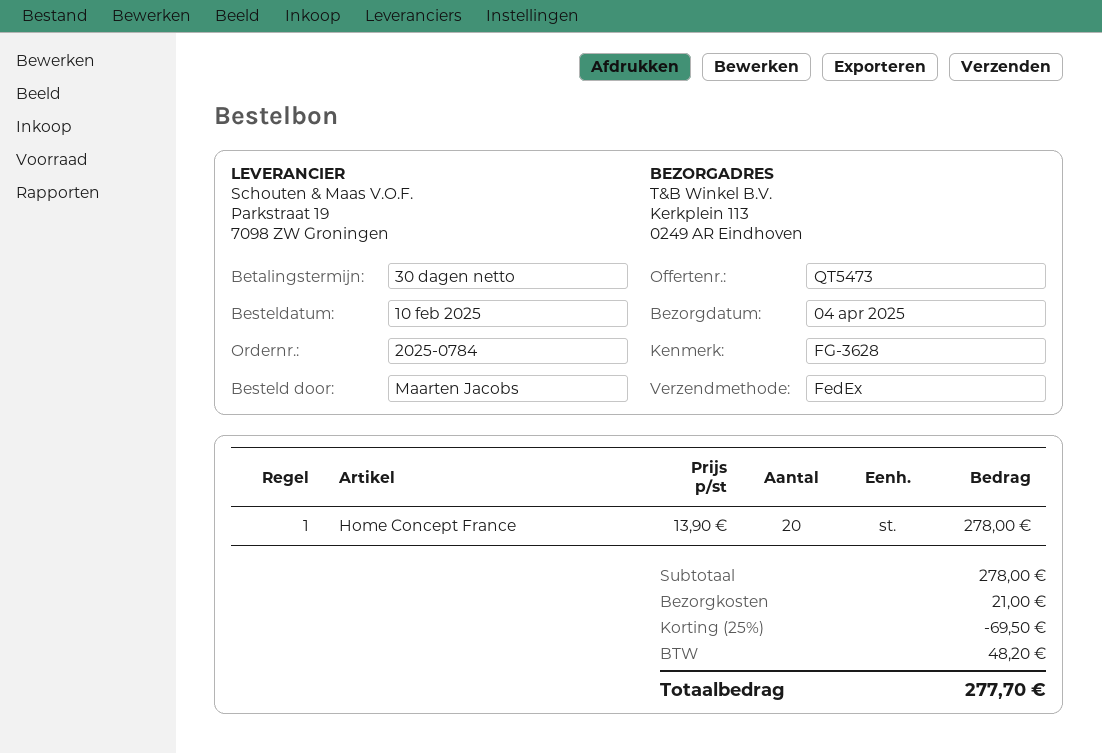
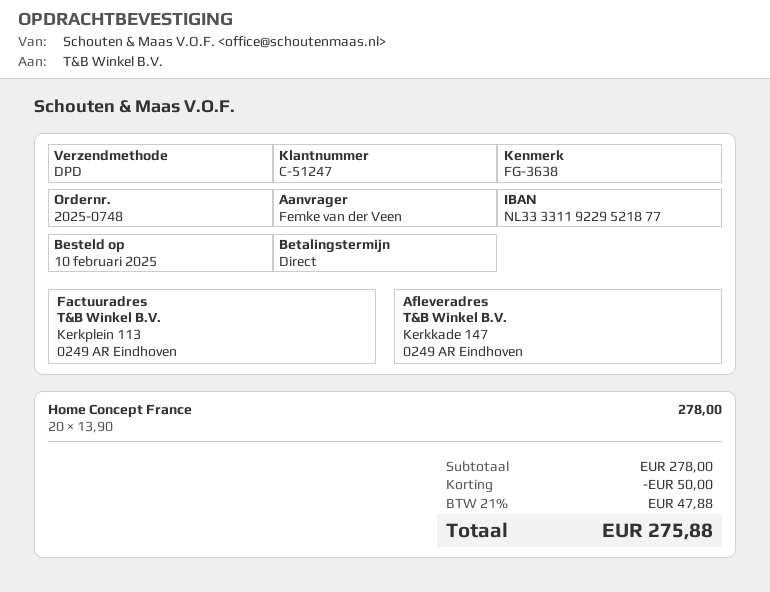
order number: 2025-0784 -> 2025-0748
payment terms: 30 days -> on receipt
reference: FG-3628 -> FG-3638
ordered by: Maarten Jacobs -> Femke van der Veen
shipping method: FedEx -> DPD
ship to: Kerkplein 113, 0249 AR Eindhoven -> Kerkkade 147, 0249 AR Eindhoven
discount: 69.50 -> 50.00
shipping: 21.00 -> none
tax: 48.20 -> 47.88
total: 277.70 -> 275.88

